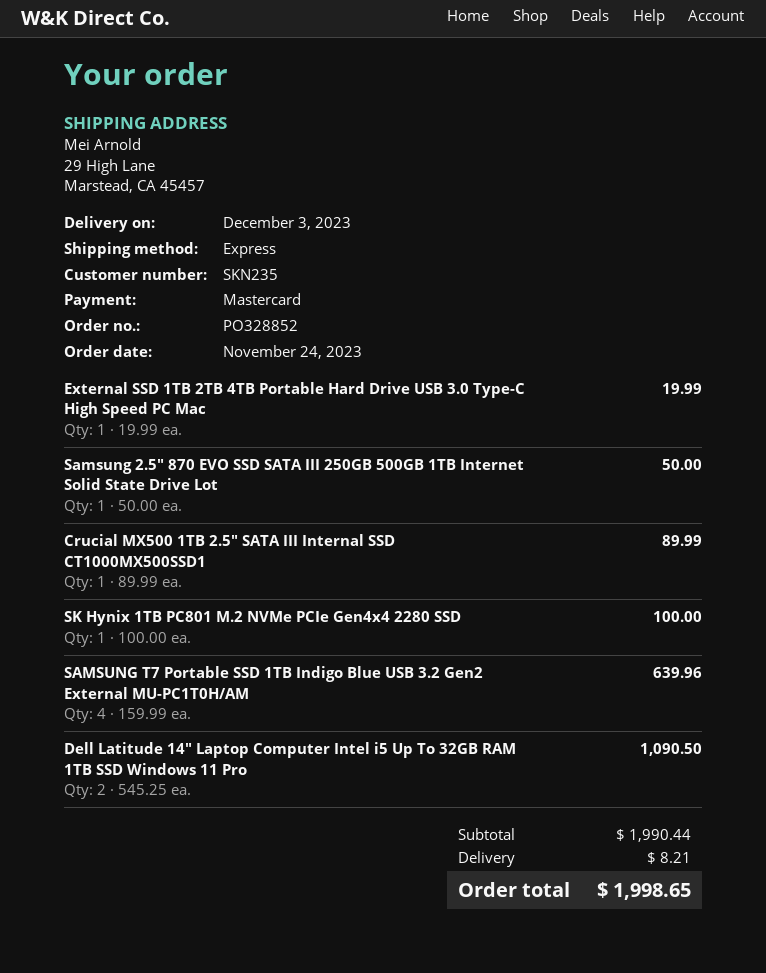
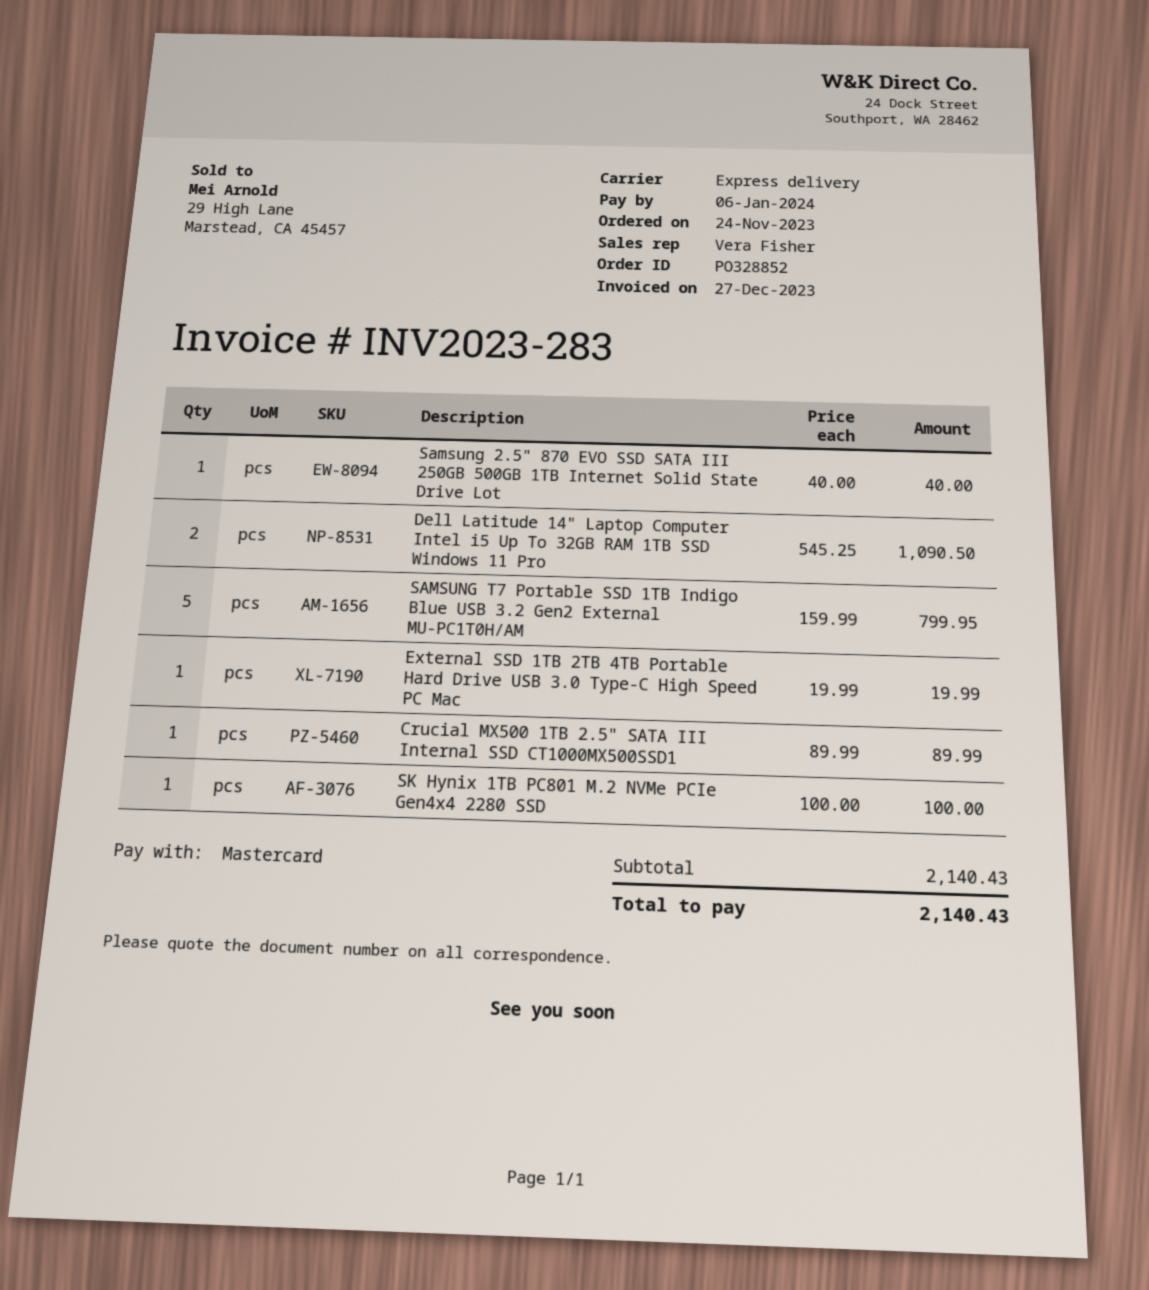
Samsung 2.5" 870 EVO SSD SATA III 250GB 500GB 1TB Internet Solid State Drive Lot: 1 x 50.00 = 50.00 -> 1 x 40.00 = 40.00
SAMSUNG T7 Portable SSD 1TB Indigo Blue USB 3.2 Gen2 External MU-PC1T0H/AM: 4 x 159.99 = 639.96 -> 5 x 159.99 = 799.95
subtotal: 1990.44 -> 2140.43
shipping: 8.21 -> none
total: 1998.65 -> 2140.43

